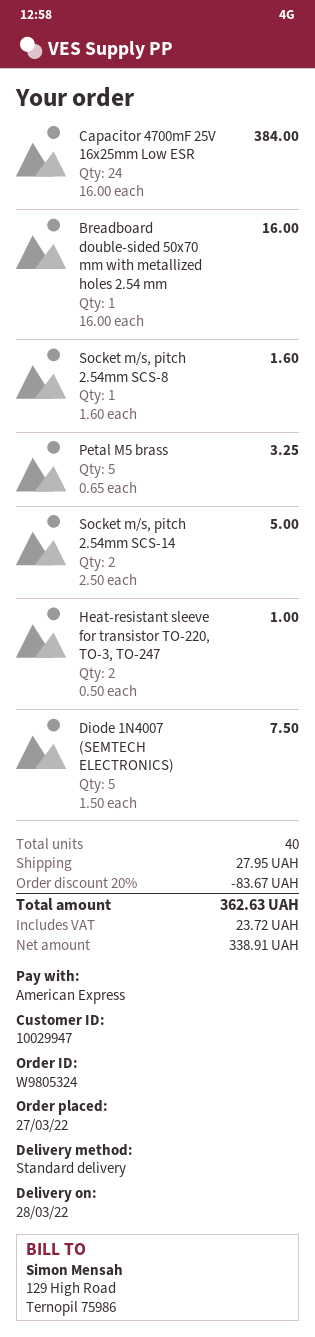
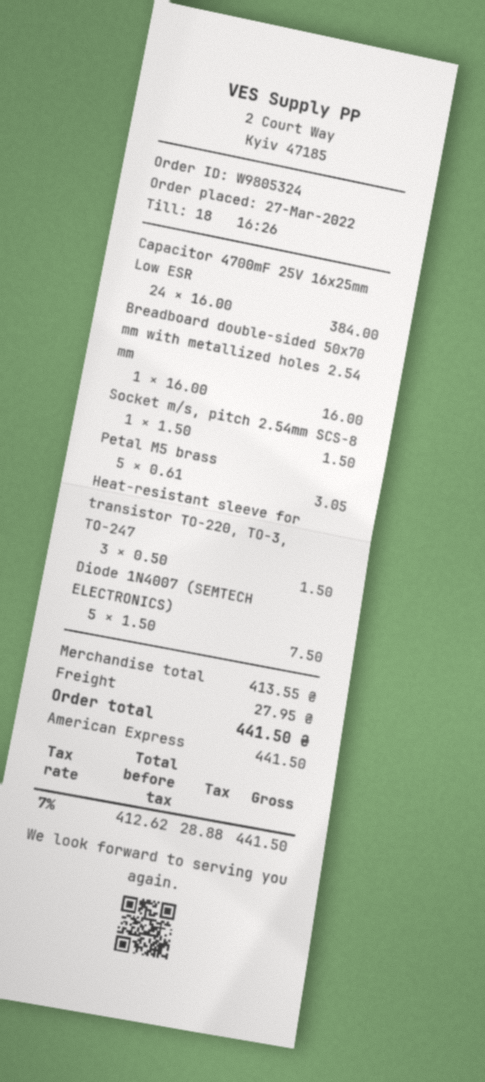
Socket m/s, pitch 2.54mm SCS-8: 1 x 1.60 = 1.60 -> 1 x 1.50 = 1.50
Petal M5 brass: 5 x 0.65 = 3.25 -> 5 x 0.61 = 3.05
Socket m/s, pitch 2.54mm SCS-14: 2 x 2.50 = 5.00 -> none
Heat-resistant sleeve for transistor TO-220, TO-3, TO-247: 2 x 0.50 = 1.00 -> 3 x 0.50 = 1.50
discount: 20% = 83.67 -> none
net: 338.91 -> 412.62
tax: 23.72 -> 28.88
total: 362.63 -> 441.50

